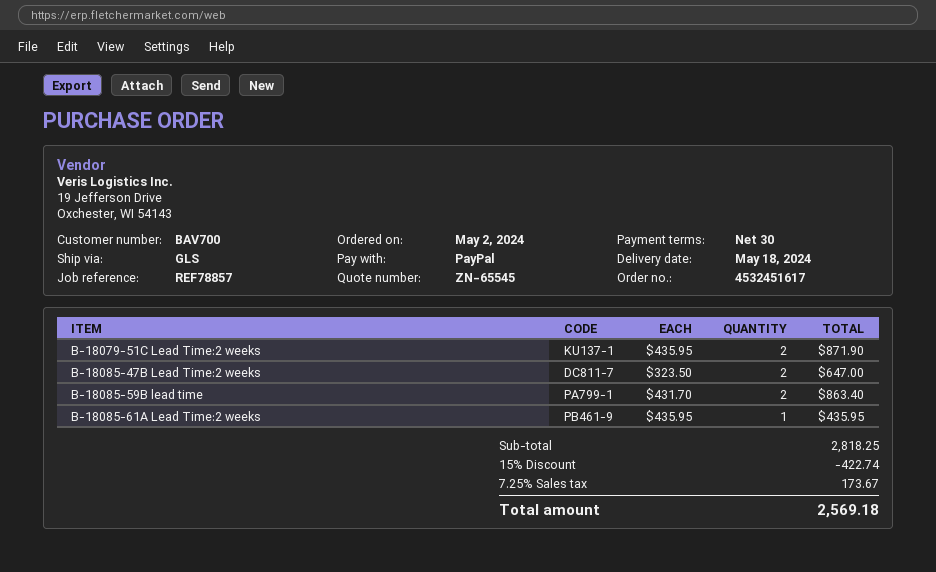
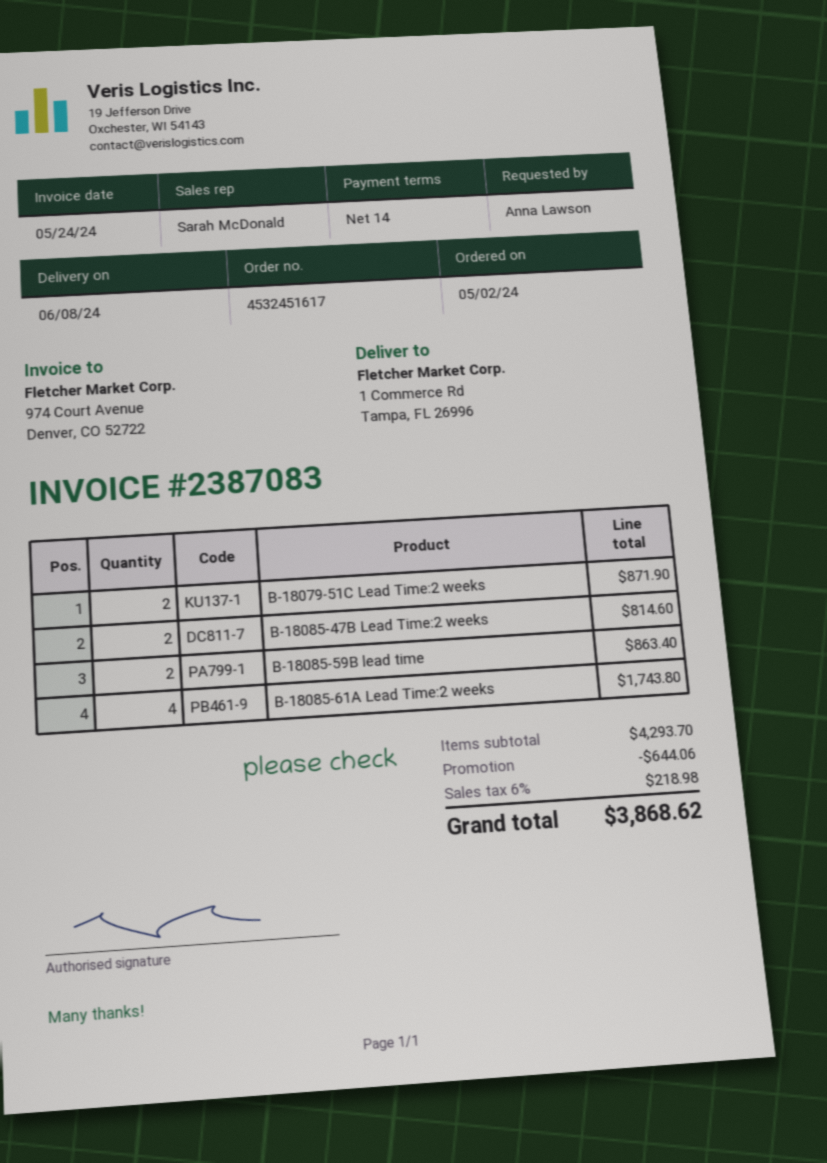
delivery date: 2024-05-18 -> 2024-06-08
payment terms: 30 days -> 14 days
B-18085-47B Lead Time:2 weeks: 2 for 647.00 -> 2 for 814.60
B-18085-61A Lead Time:2 weeks: 1 for 435.95 -> 4 for 1743.80
subtotal: 2818.25 -> 4293.70
discount: 422.74 -> 644.06
tax: 7.25% = 173.67 -> 6% = 218.98
total: 2569.18 -> 3868.62

